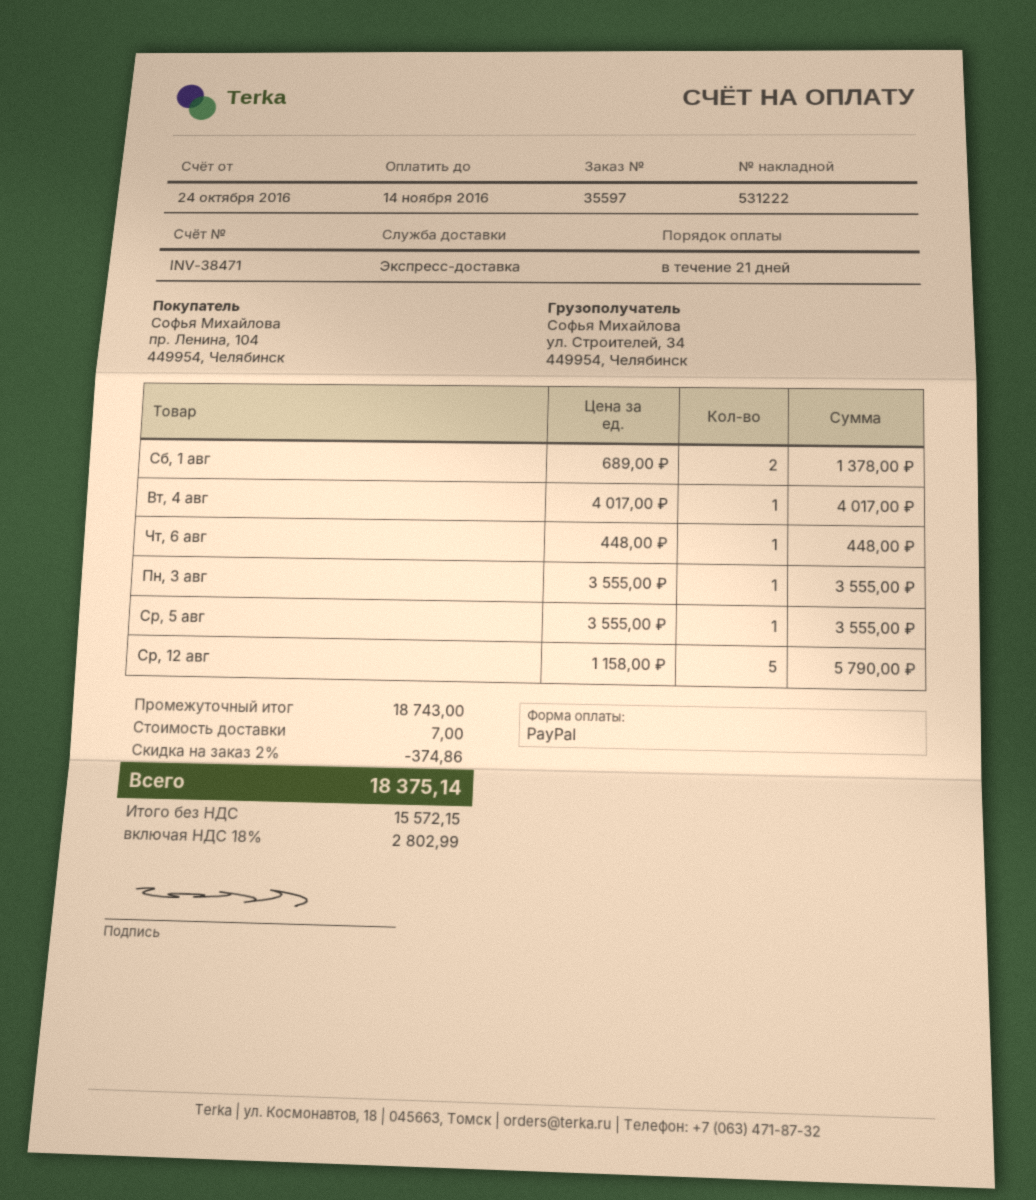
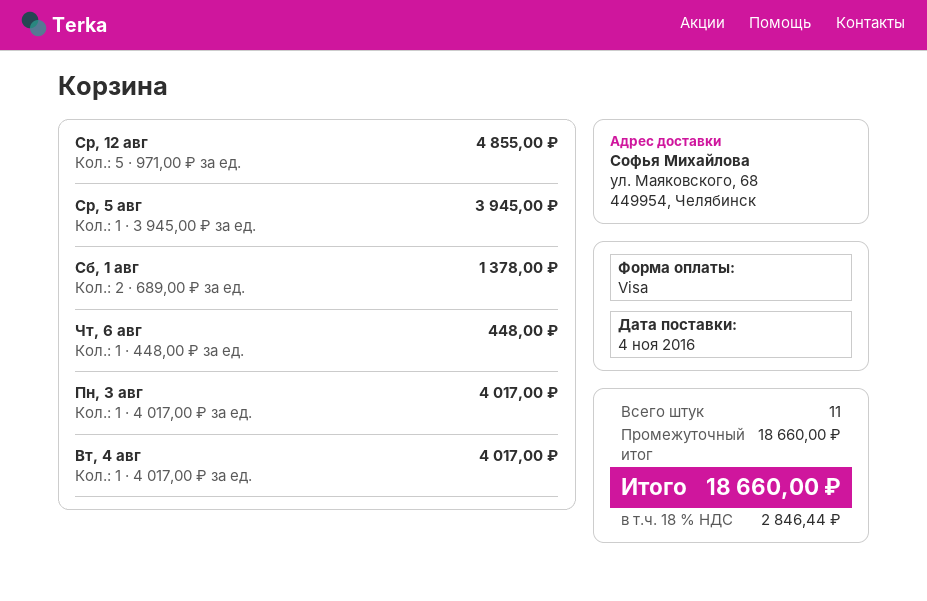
payment method: PayPal -> Visa
ship to: ул. Строителей, 34, 449954, Челябинск -> ул. Маяковского, 68, 449954, Челябинск
Пн, 3 авг: 1 x 3555.00 = 3555.00 -> 1 x 4017.00 = 4017.00
Ср, 5 авг: 1 x 3555.00 = 3555.00 -> 1 x 3945.00 = 3945.00
Ср, 12 авг: 5 x 1158.00 = 5790.00 -> 5 x 971.00 = 4855.00
subtotal: 18743.00 -> 18660.00
discount: 2% = 374.86 -> none
shipping: 7.00 -> none
tax: 18% = 2802.99 -> 18% = 2846.44
total: 18375.14 -> 18660.00

